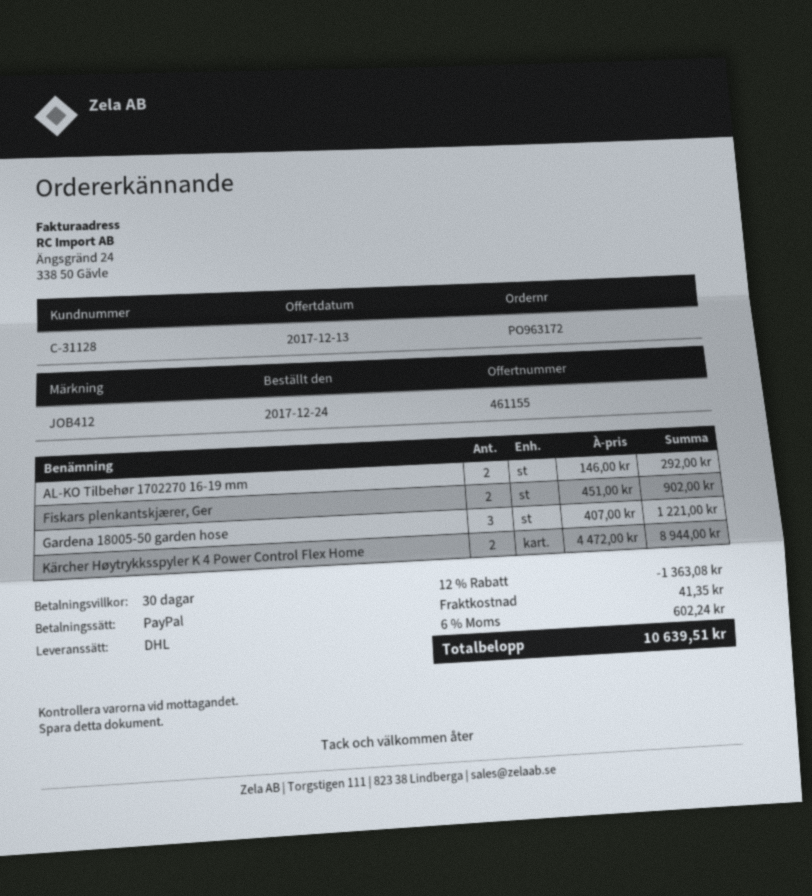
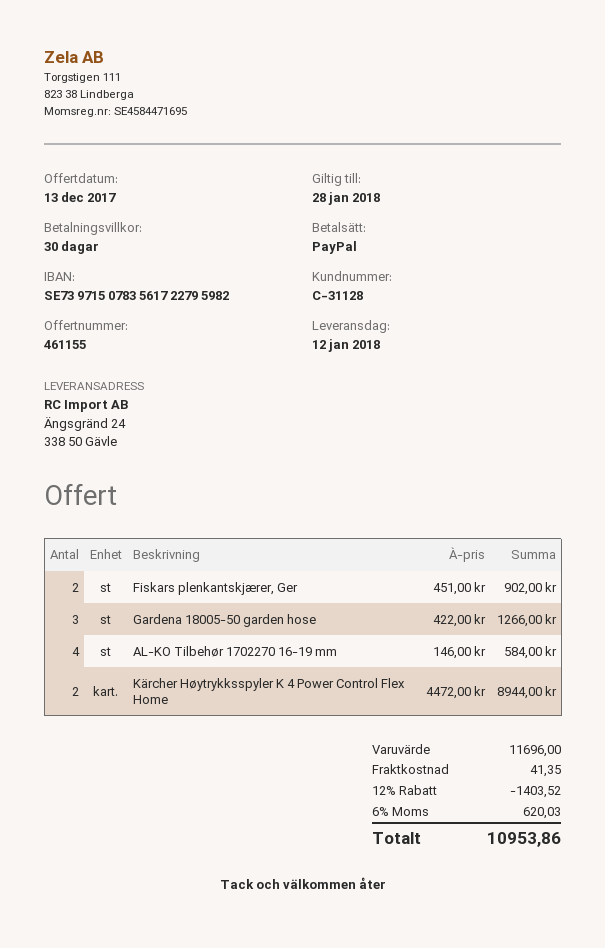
AL-KO Tilbehør 1702270 16-19 mm: 2 x 146.00 = 292.00 -> 4 x 146.00 = 584.00
Gardena 18005-50 garden hose: 3 x 407.00 = 1221.00 -> 3 x 422.00 = 1266.00
discount: 12% = 1363.08 -> 12% = 1403.52
tax: 6% = 602.24 -> 6% = 620.03
total: 10639.51 -> 10953.86

